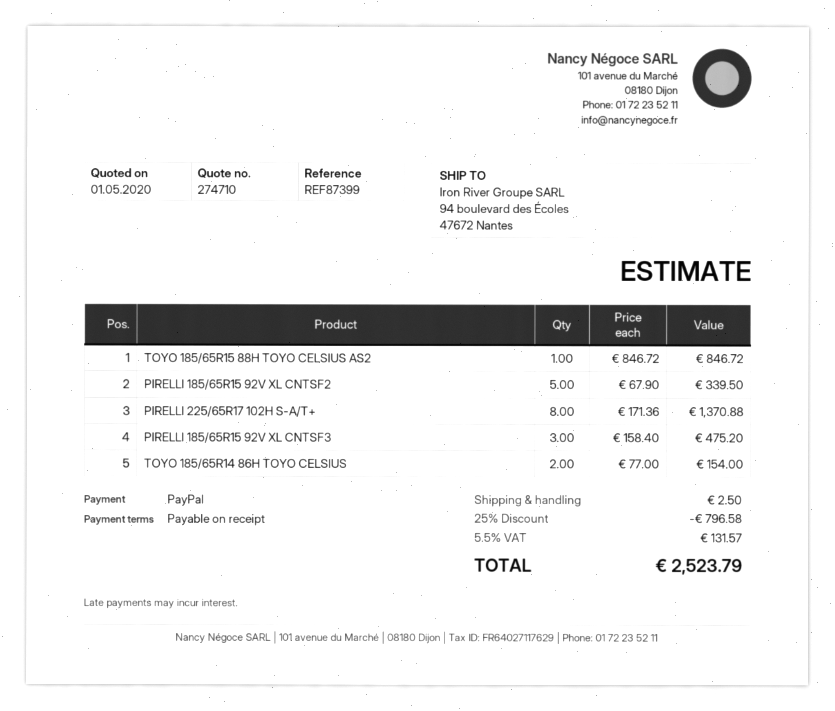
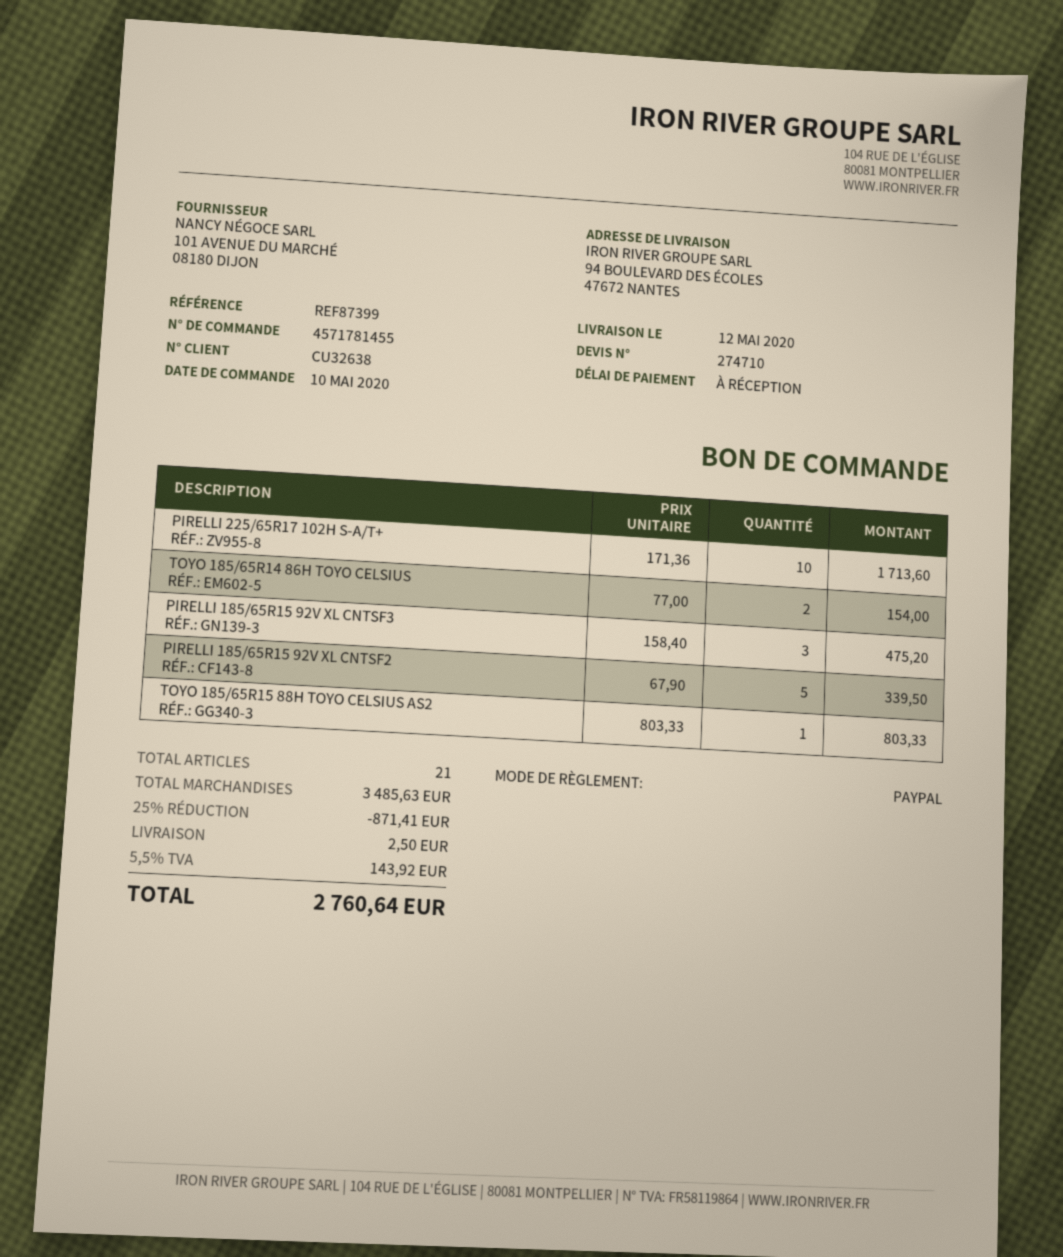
TOYO 185/65R15 88H TOYO CELSIUS AS2: 1 x 846.72 = 846.72 -> 1 x 803.33 = 803.33
PIRELLI 225/65R17 102H S-A/T+: 8 x 171.36 = 1370.88 -> 10 x 171.36 = 1713.60
discount: 25% = 796.58 -> 25% = 871.41
tax: 5.5% = 131.57 -> 5.5% = 143.92
total: 2523.79 -> 2760.64

